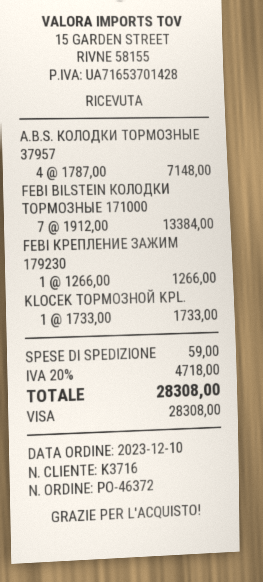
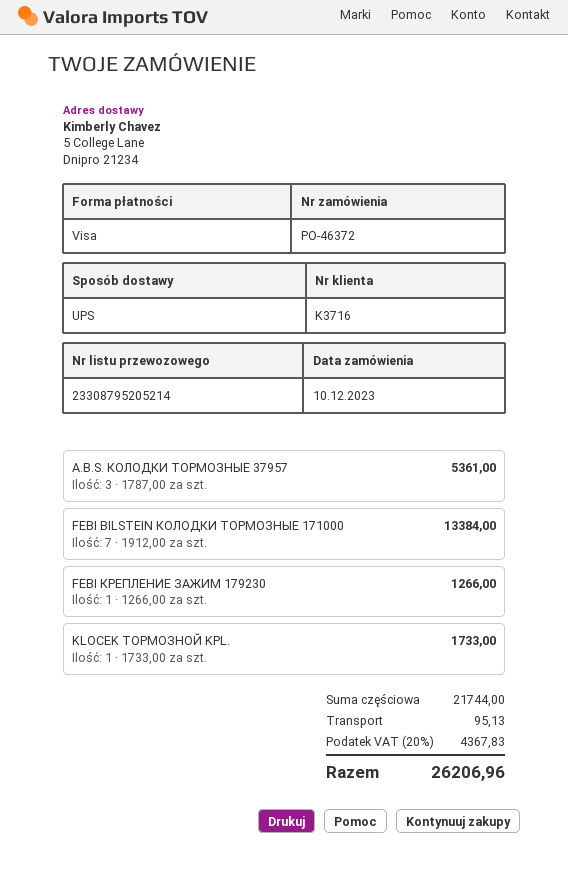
A.B.S. КОЛОДКИ ТОРМОЗНЫЕ 37957: 4 x 1787.00 = 7148.00 -> 3 x 1787.00 = 5361.00
shipping: 59.00 -> 95.13
tax: 20% = 4718.00 -> 20% = 4367.83
total: 28308.00 -> 26206.96

